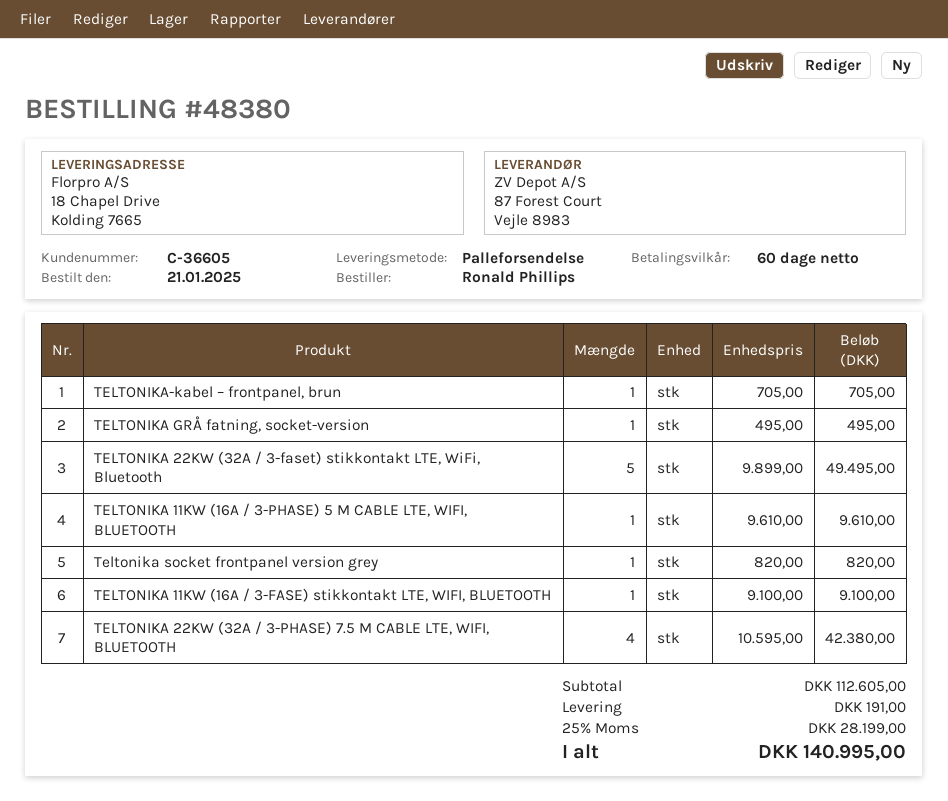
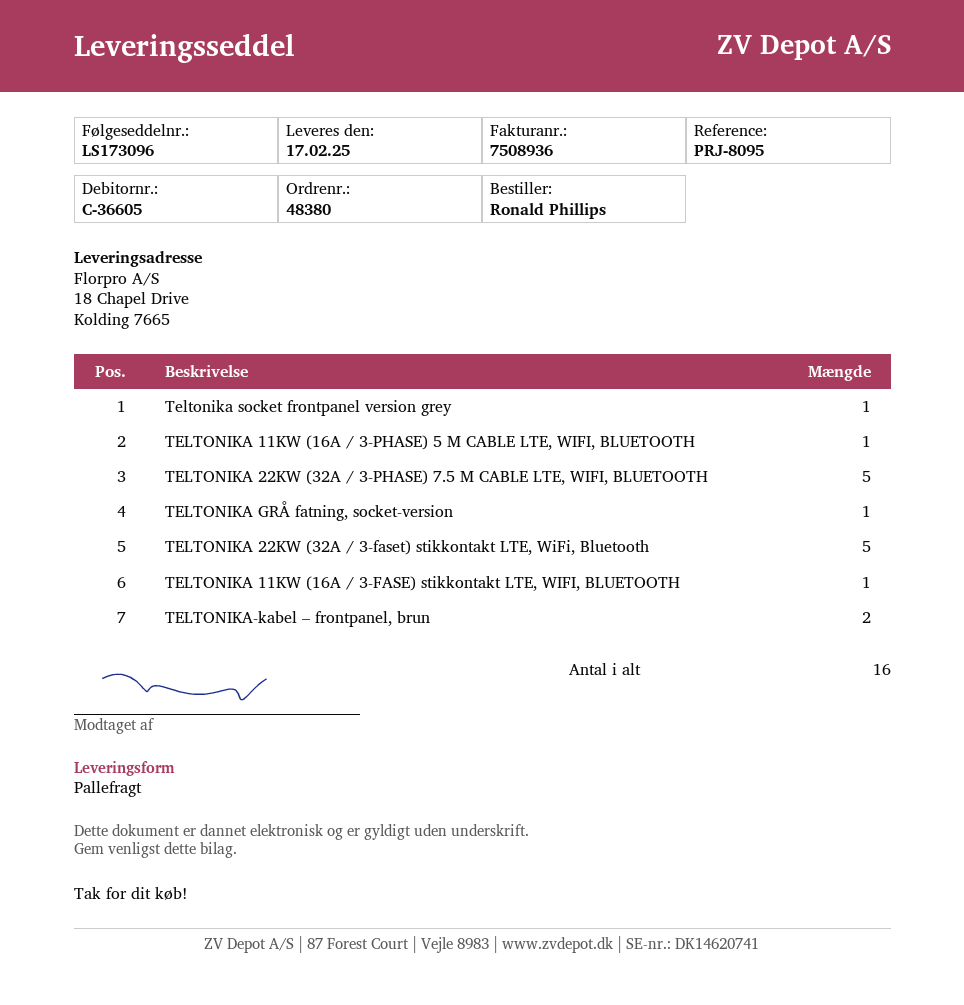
TELTONIKA-kabel – frontpanel, brun: 1 -> 2
TELTONIKA 22KW (32A / 3-PHASE) 7.5 M CABLE LTE, WIFI, BLUETOOTH: 4 -> 5

